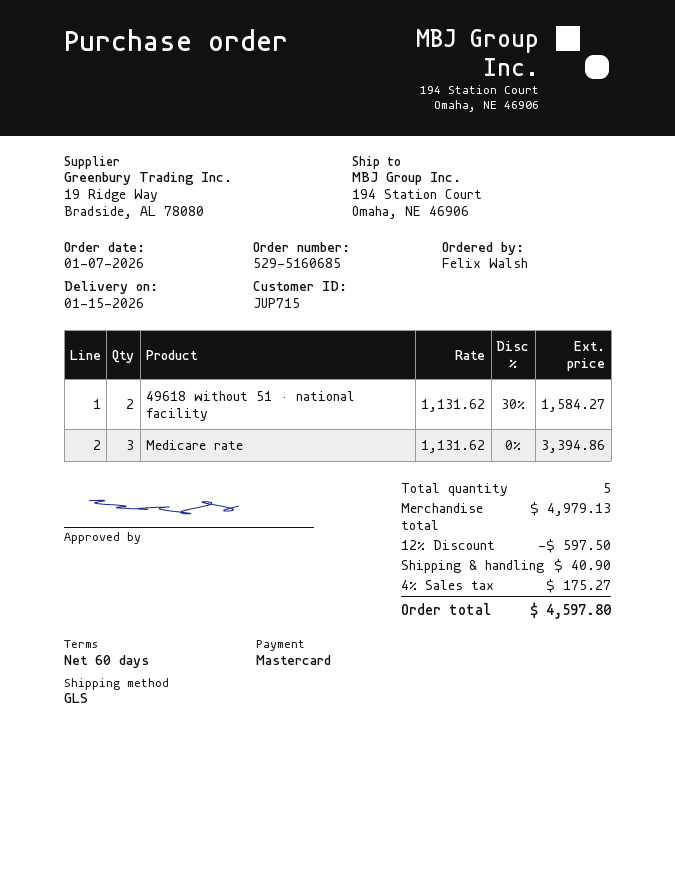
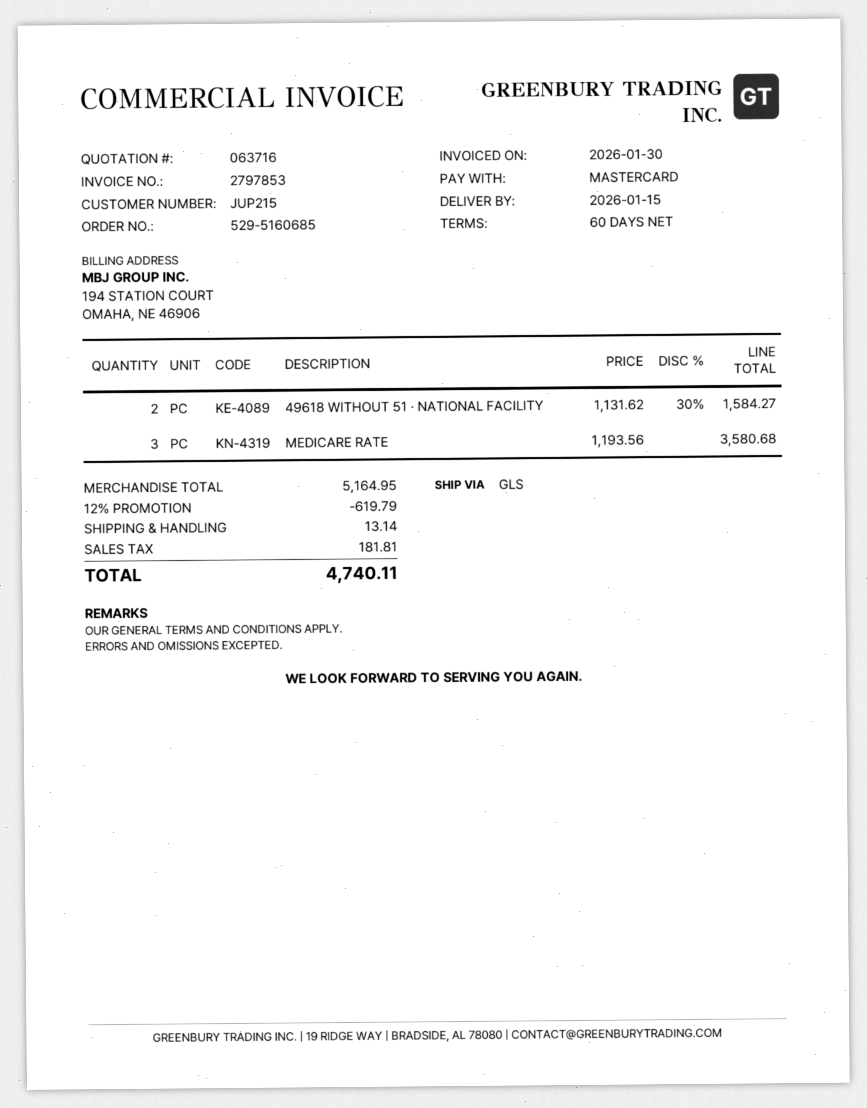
customer number: JUP715 -> JUP215
Medicare rate: 3 x 1131.62 = 3394.86 -> 3 x 1193.56 = 3580.68
subtotal: 4979.13 -> 5164.95
discount: 12% = 597.50 -> 12% = 619.79
shipping: 40.90 -> 13.14
tax: 175.27 -> 181.81
total: 4597.80 -> 4740.11

